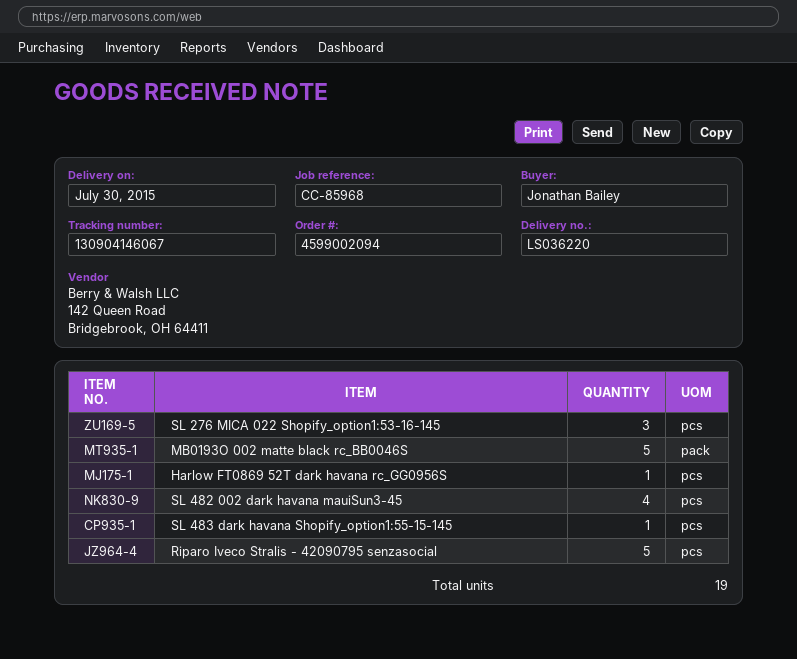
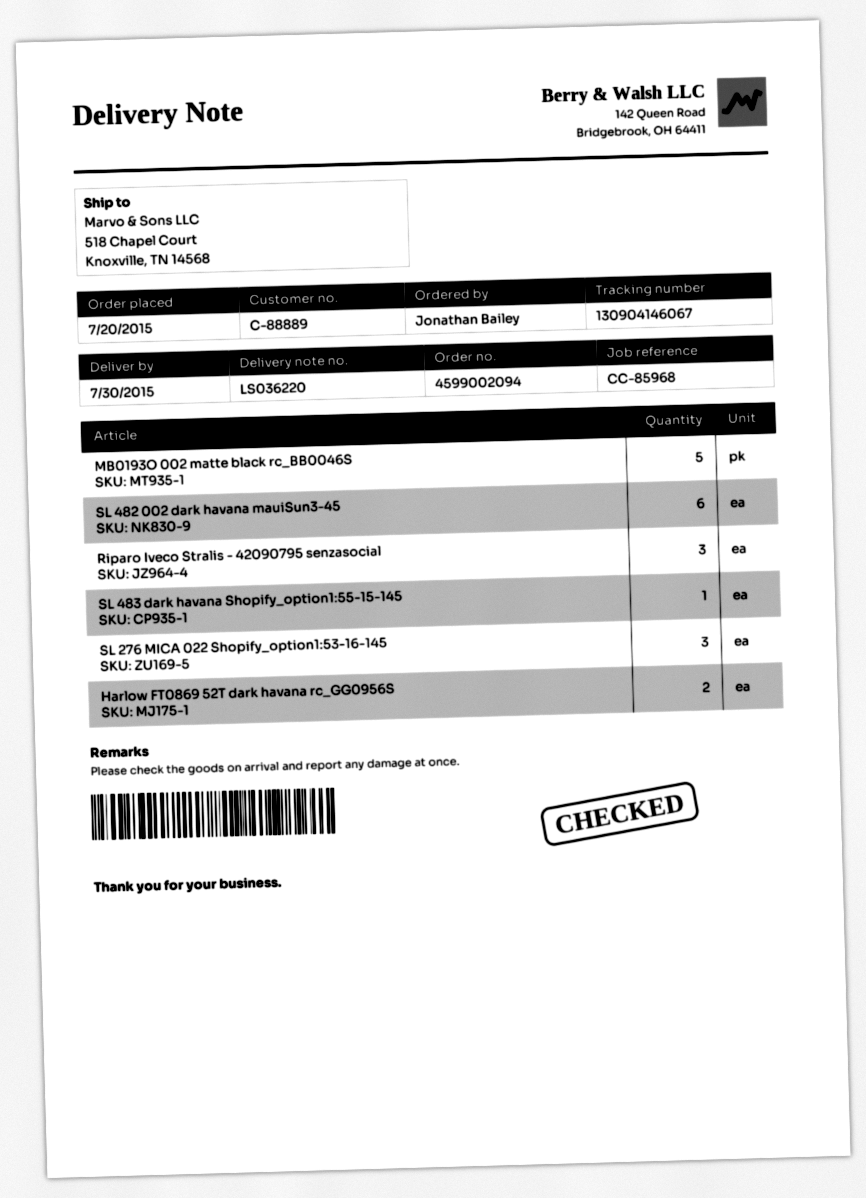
Harlow FT0869 52T dark havana rc_GG0956S: 1 -> 2
SL 482 002 dark havana mauiSun3-45: 4 -> 6
Riparo Iveco Stralis - 42090795 senzasocial: 5 -> 3

